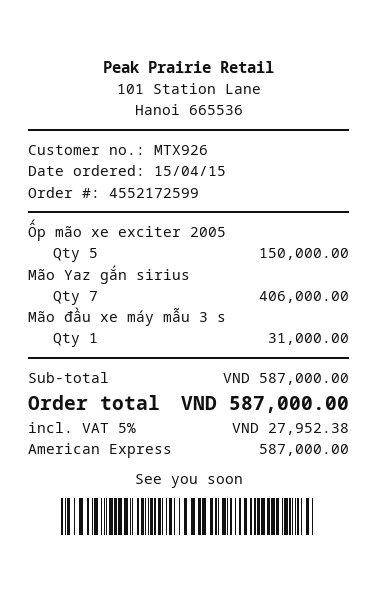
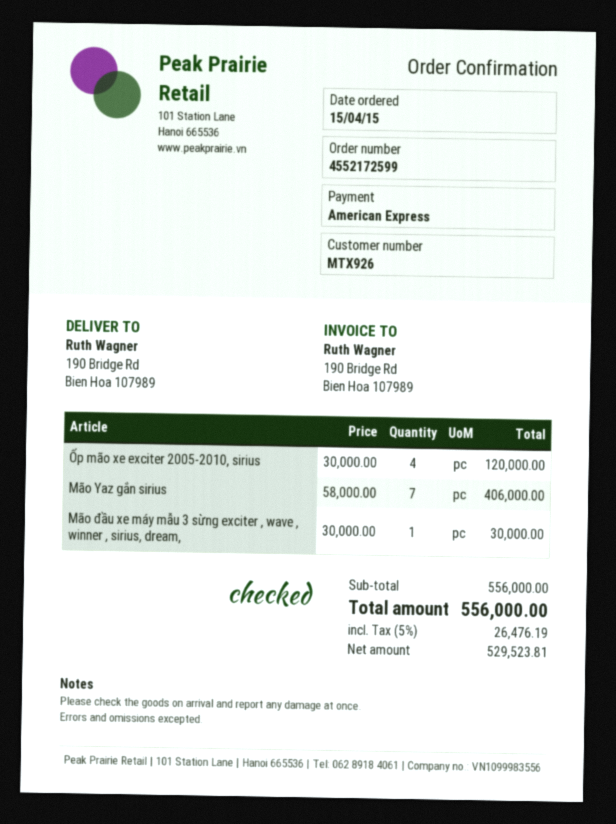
Ốp mão xe exciter 2005: 5 for 150000.00 -> 4 for 120000.00
Mão đầu xe máy mẫu 3 s: 1 for 31000.00 -> 1 for 30000.00
subtotal: 587000.00 -> 556000.00
tax: 5% = 27952.38 -> 5% = 26476.19
total: 587000.00 -> 556000.00

